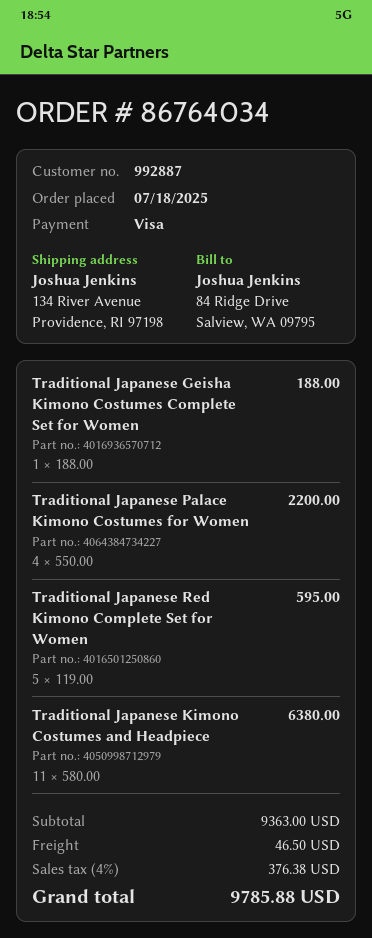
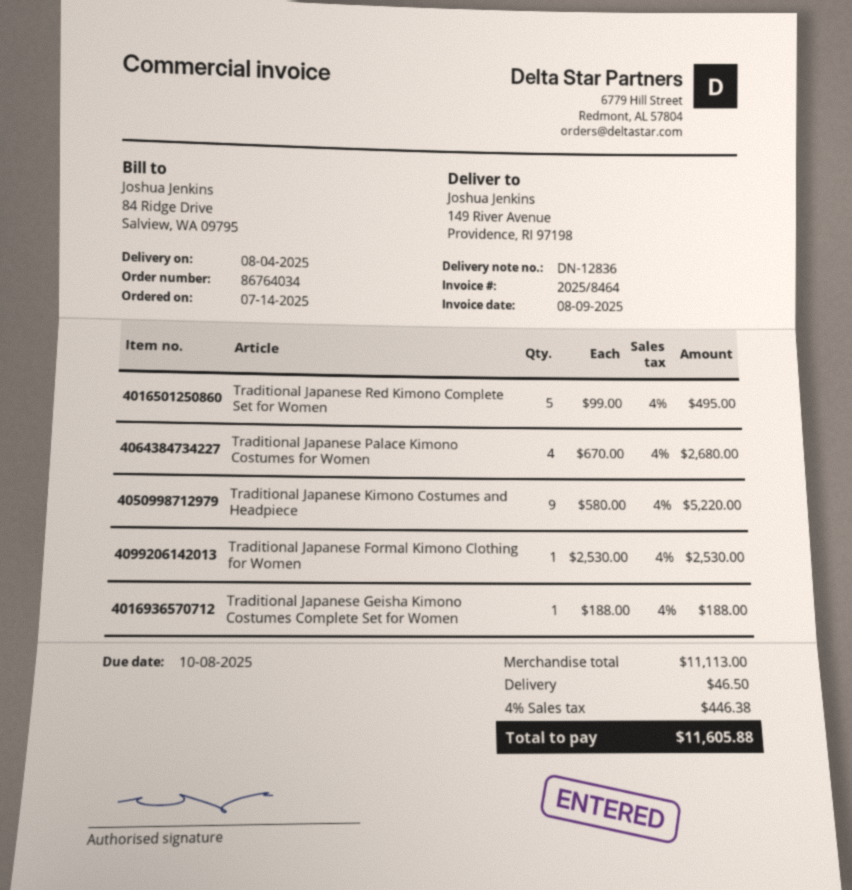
order date: 2025-07-18 -> 2025-07-14
ship to: 134 River Avenue, Providence, RI 97198 -> 149 River Avenue, Providence, RI 97198
Traditional Japanese Palace Kimono Costumes for Women: 4 x 550.00 = 2200.00 -> 4 x 670.00 = 2680.00
Traditional Japanese Red Kimono Complete Set for Women: 5 x 119.00 = 595.00 -> 5 x 99.00 = 495.00
Traditional Japanese Kimono Costumes and Headpiece: 11 x 580.00 = 6380.00 -> 9 x 580.00 = 5220.00
Traditional Japanese Formal Kimono Clothing for Women: none -> 1 x 2530.00 = 2530.00
subtotal: 9363.00 -> 11113.00
tax: 4% = 376.38 -> 4% = 446.38
total: 9785.88 -> 11605.88

